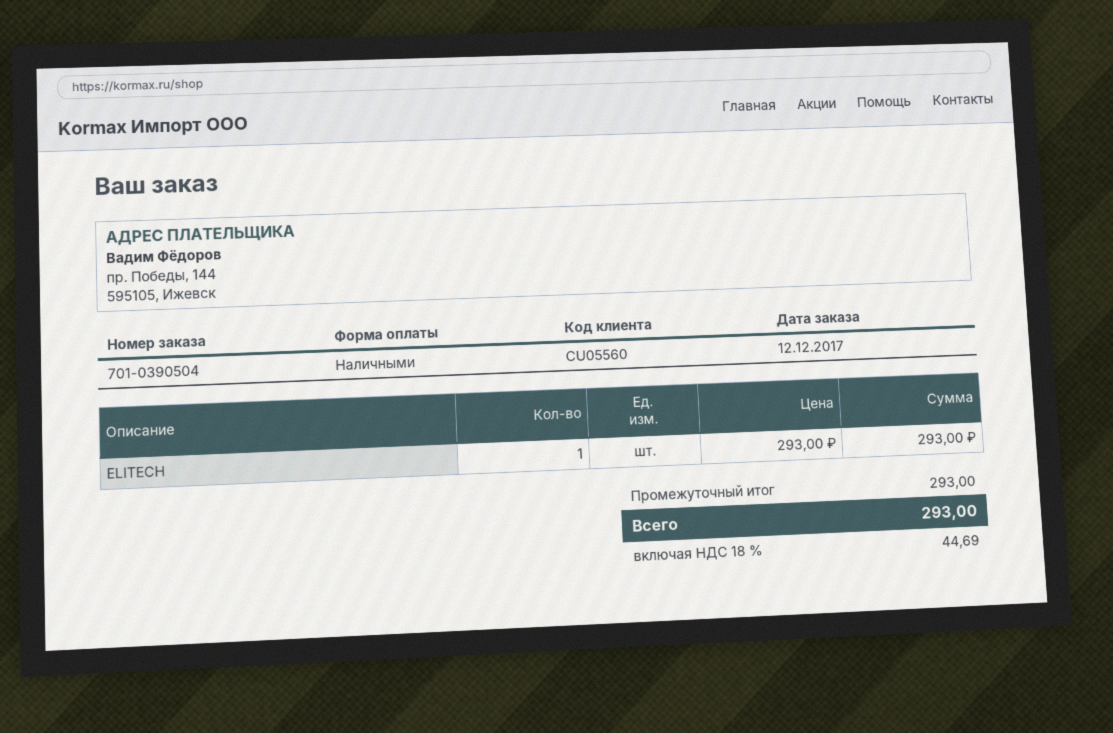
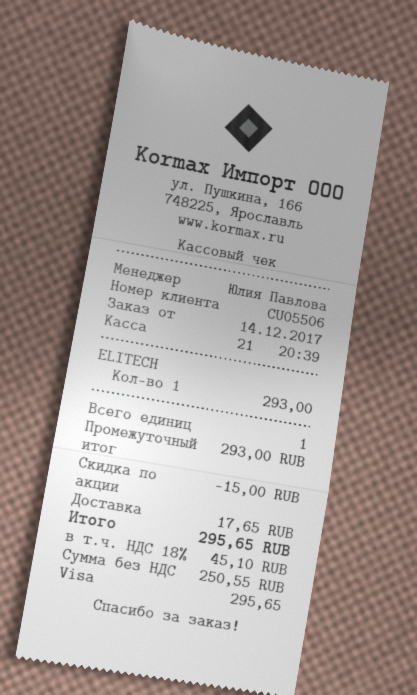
order date: 2017-12-12 -> 2017-12-14
customer number: CU05560 -> CU05506
payment method: cash -> Visa
discount: none -> 15.00
shipping: none -> 17.65
tax: 18% = 44.69 -> 18% = 45.10
total: 293.00 -> 295.65

